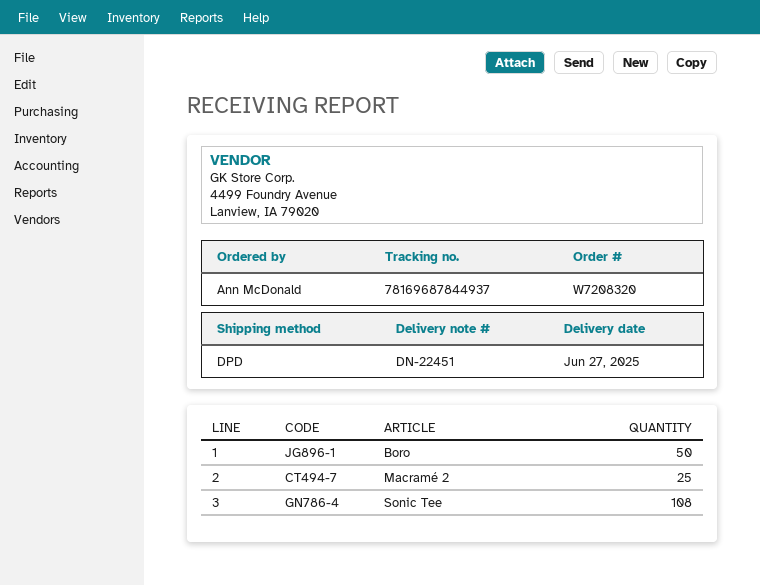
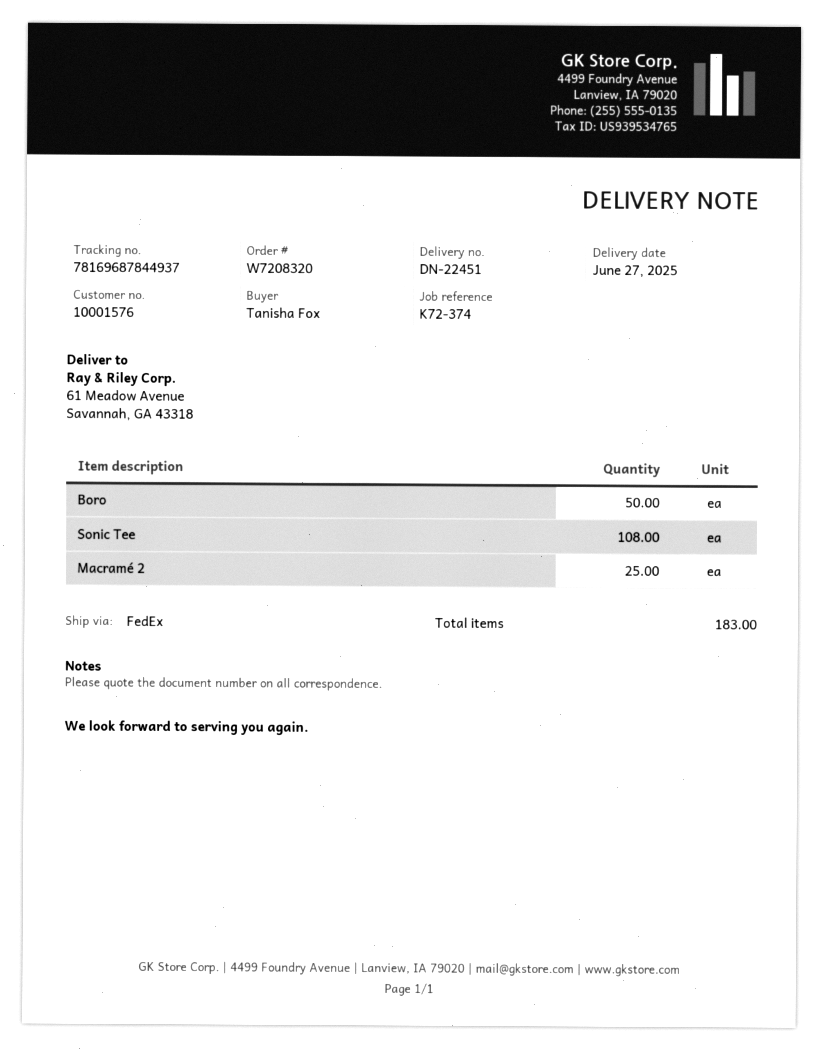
ordered by: Ann McDonald -> Tanisha Fox
shipping method: DPD -> FedEx

